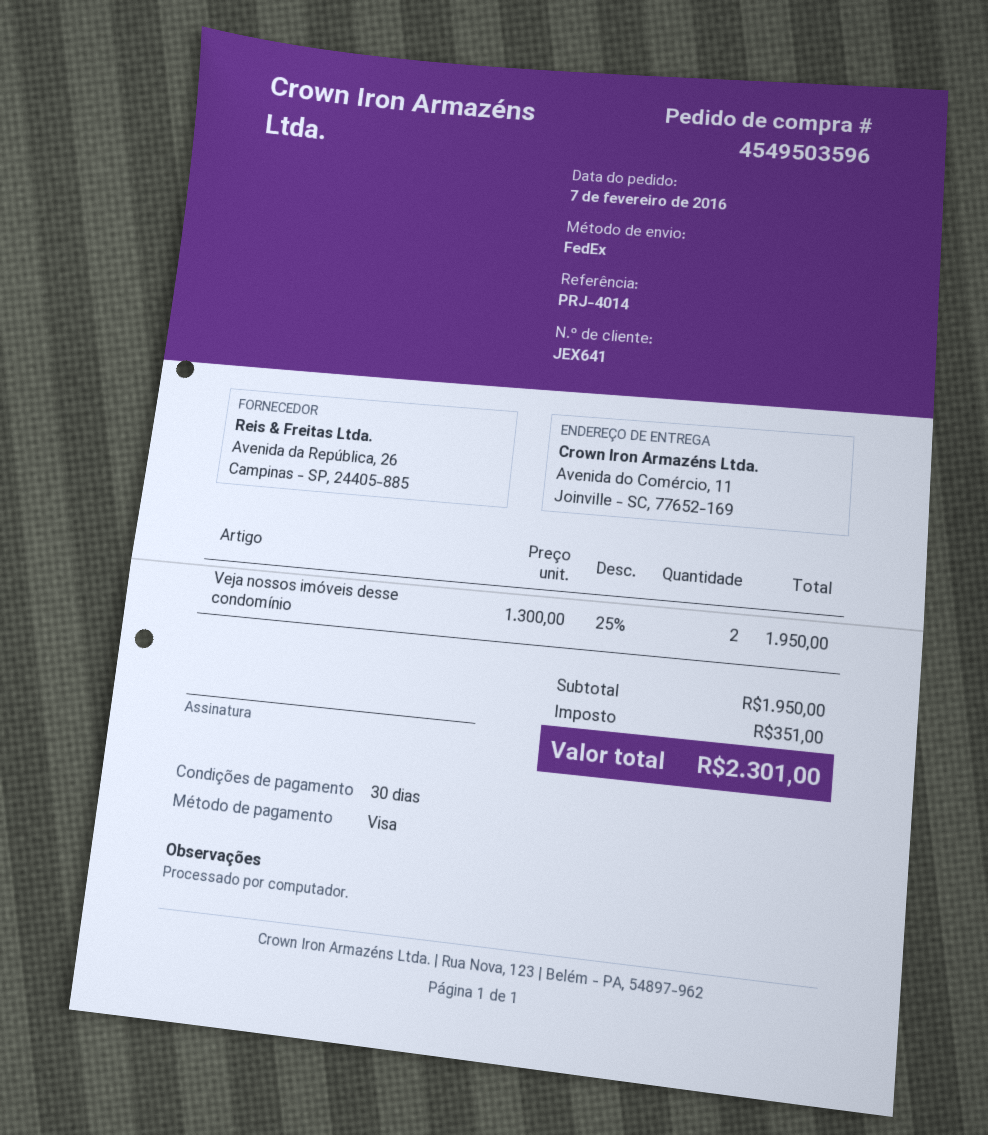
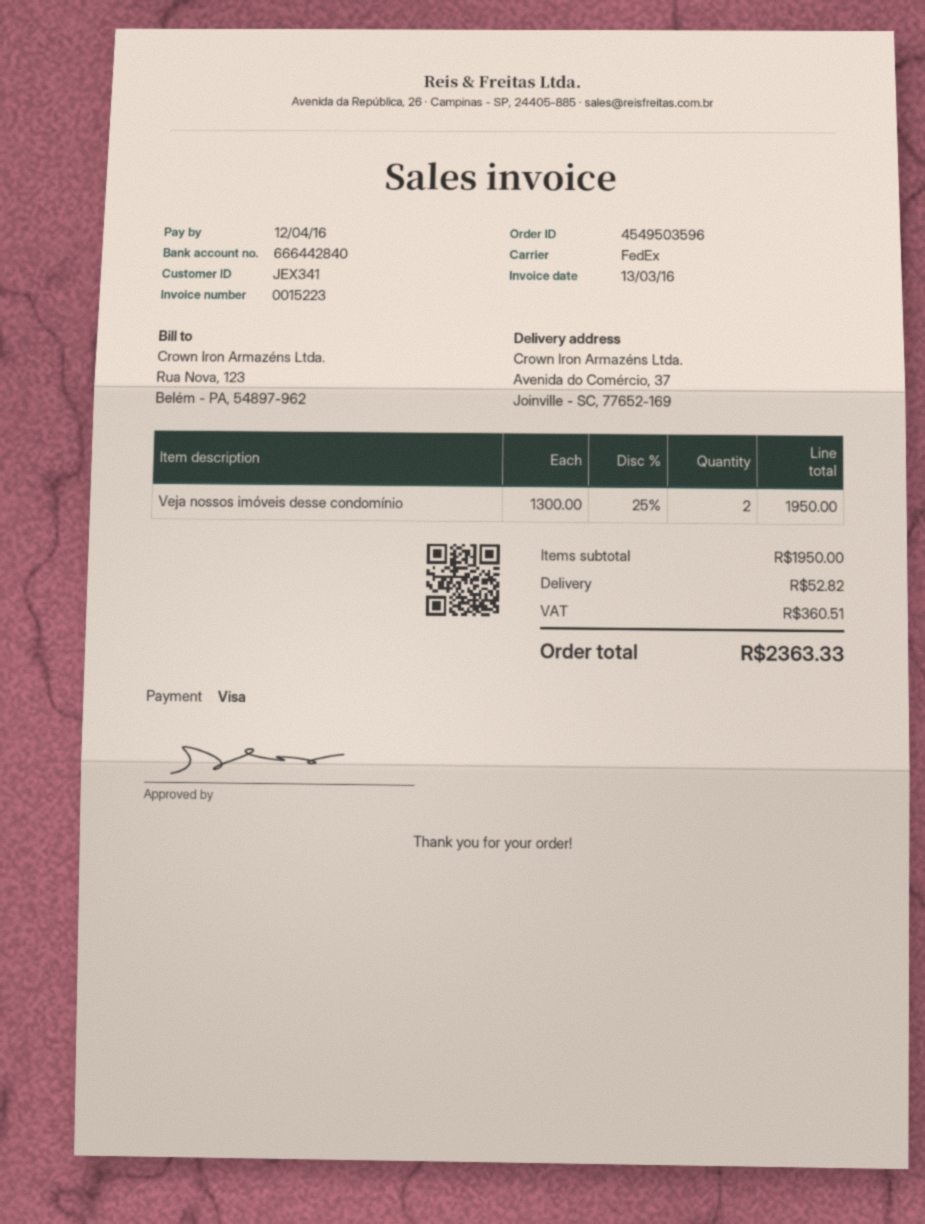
customer number: JEX641 -> JEX341
ship to: Avenida do Comércio, 11, Joinville - SC, 77652-169 -> Avenida do Comércio, 37, Joinville - SC, 77652-169
shipping: none -> 52.82
tax: 351.00 -> 360.51
total: 2301.00 -> 2363.33

